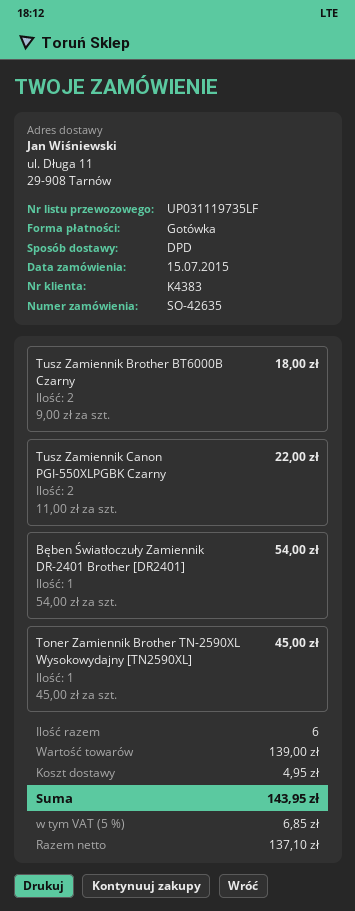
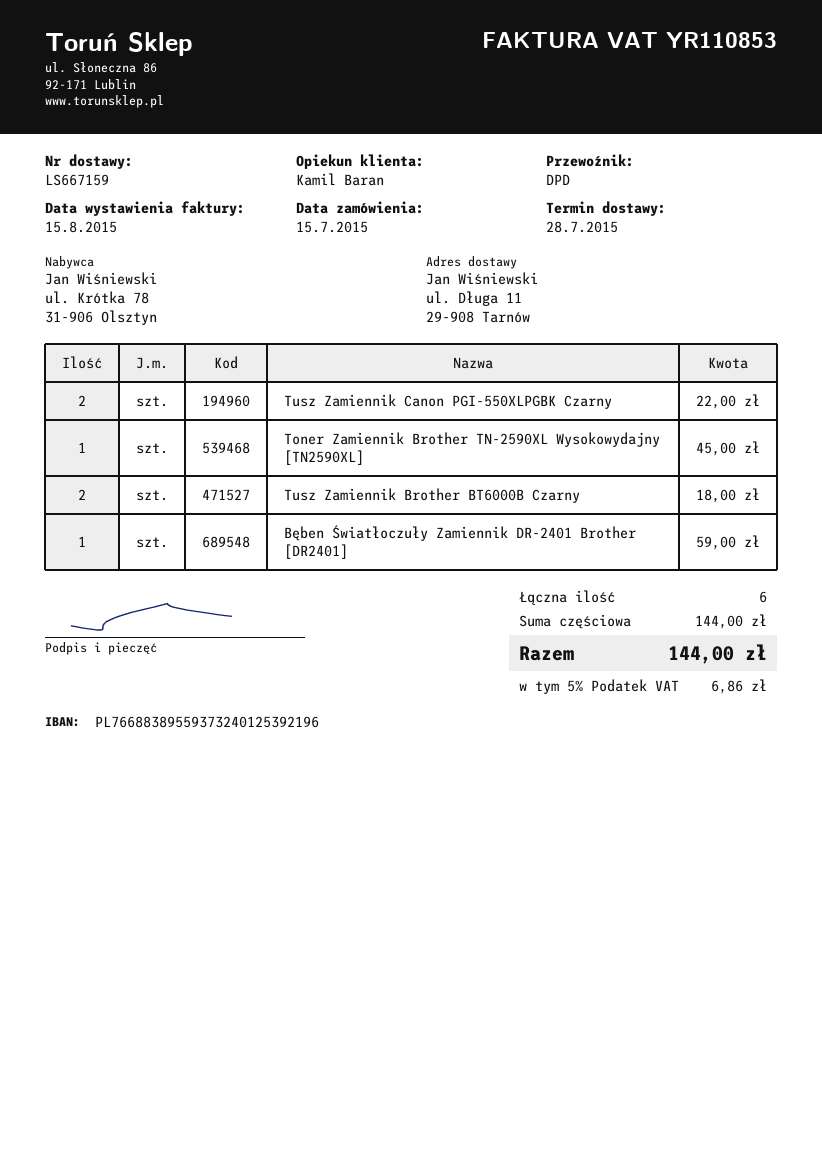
Bęben Światłoczuły Zamiennik DR-2401 Brother [DR2401]: 1 for 54.00 -> 1 for 59.00
subtotal: 139.00 -> 144.00
shipping: 4.95 -> none
tax: 5% = 6.85 -> 5% = 6.86
total: 143.95 -> 144.00

